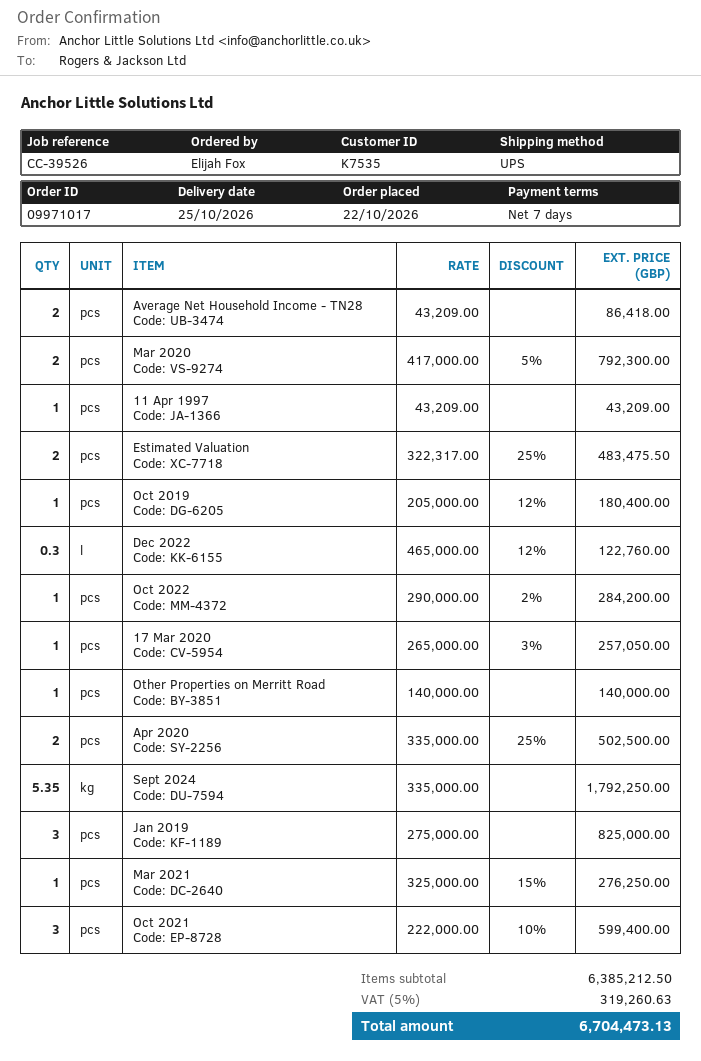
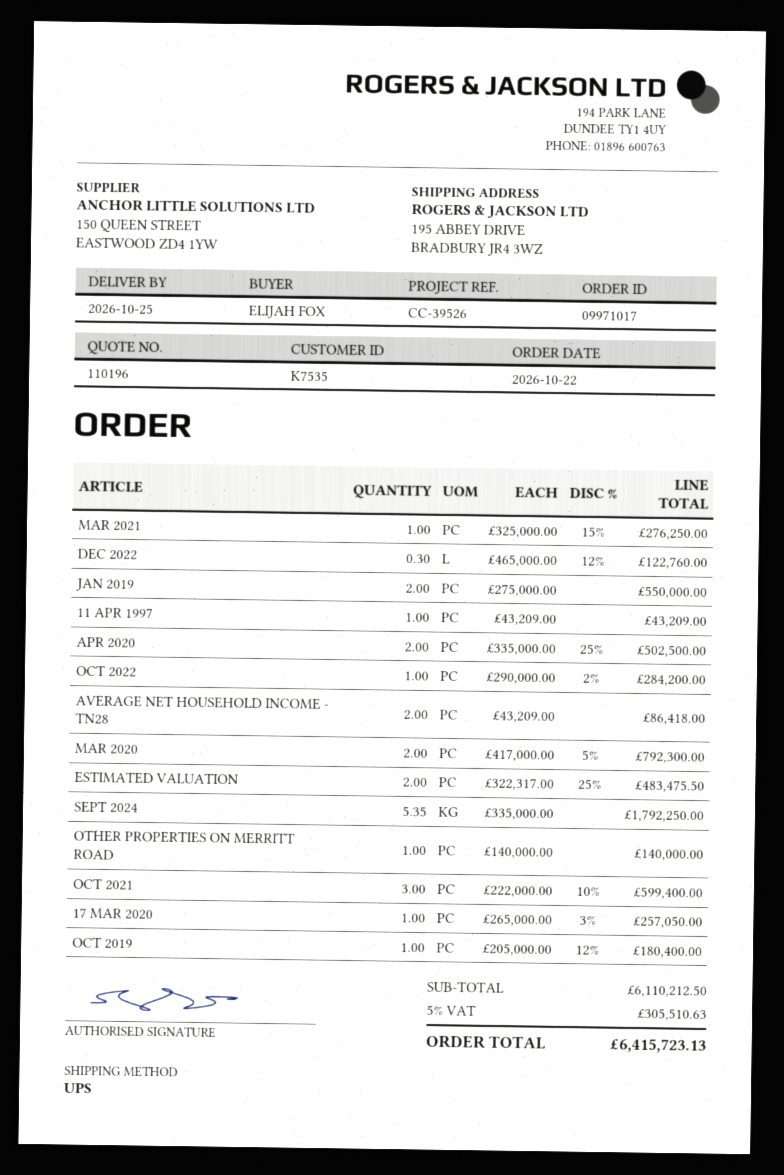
Jan 2019: 3 x 275000.00 = 825000.00 -> 2 x 275000.00 = 550000.00
subtotal: 6385212.50 -> 6110212.50
tax: 5% = 319260.63 -> 5% = 305510.63
total: 6704473.13 -> 6415723.13

